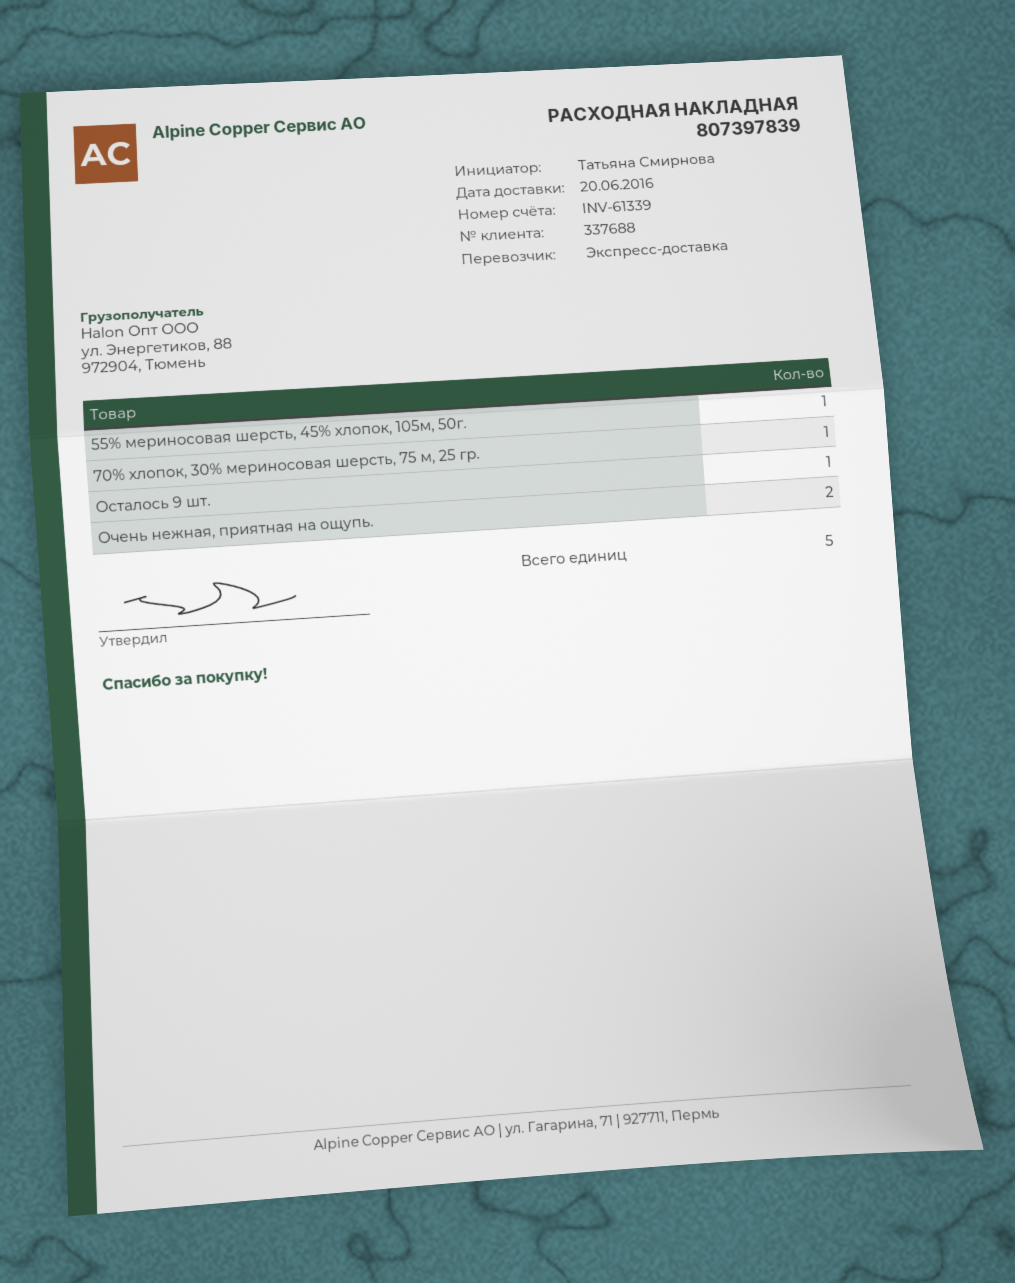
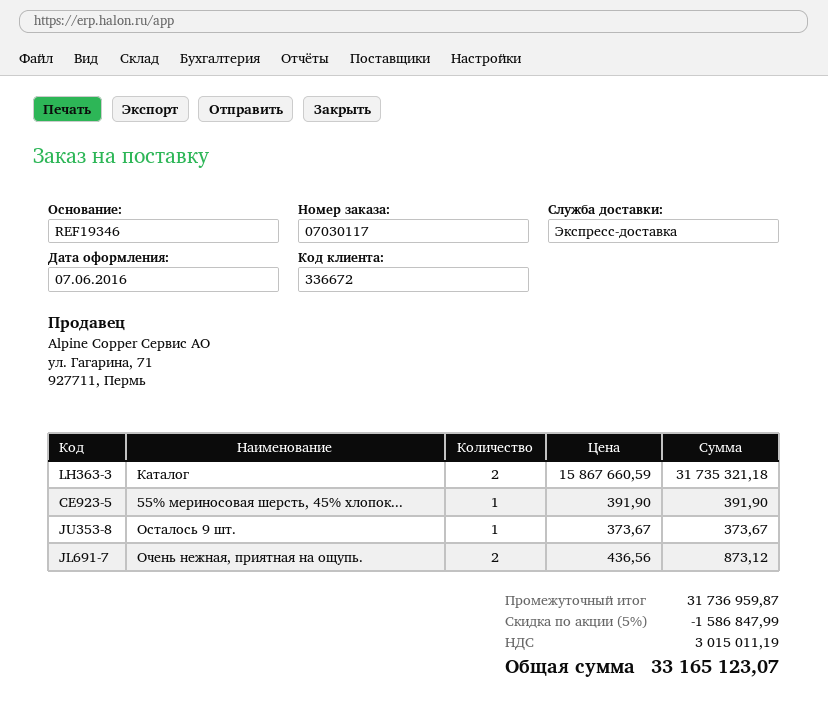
customer number: 337688 -> 336672
70% хлопок, 30% мериносовая шерсть, 75 м, 25 гр.: 1 -> none
Каталог: none -> 2

